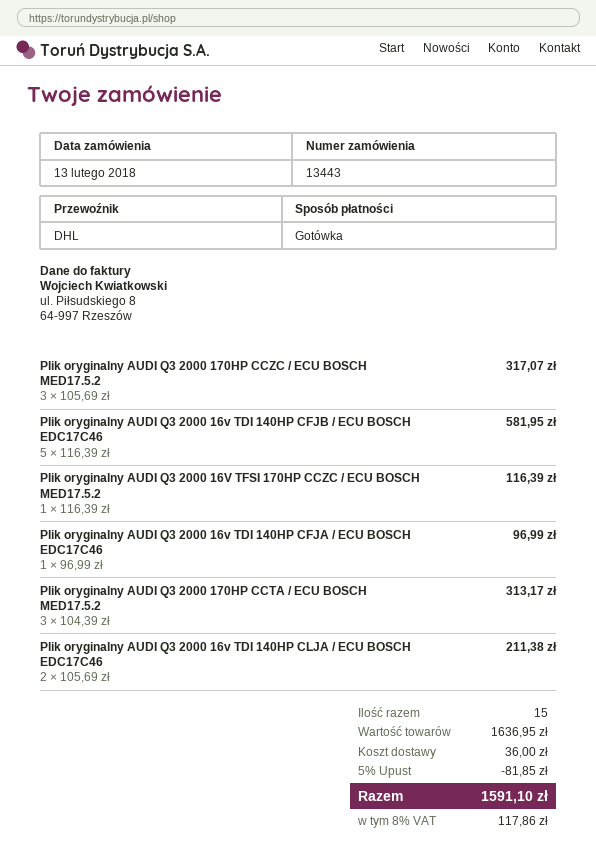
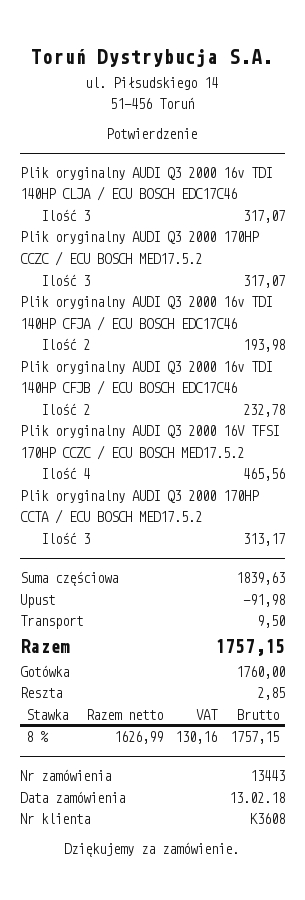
Plik oryginalny AUDI Q3 2000 16v TDI 140HP CFJB / ECU BOSCH EDC17C46: 5 for 581.95 -> 2 for 232.78
Plik oryginalny AUDI Q3 2000 16V TFSI 170HP CCZC / ECU BOSCH MED17.5.2: 1 for 116.39 -> 4 for 465.56
Plik oryginalny AUDI Q3 2000 16v TDI 140HP CFJA / ECU BOSCH EDC17C46: 1 for 96.99 -> 2 for 193.98
Plik oryginalny AUDI Q3 2000 16v TDI 140HP CLJA / ECU BOSCH EDC17C46: 2 for 211.38 -> 3 for 317.07
subtotal: 1636.95 -> 1839.63
discount: 81.85 -> 91.98
shipping: 36.00 -> 9.50
tax: 8% = 117.86 -> 8% = 130.16
total: 1591.10 -> 1757.15

